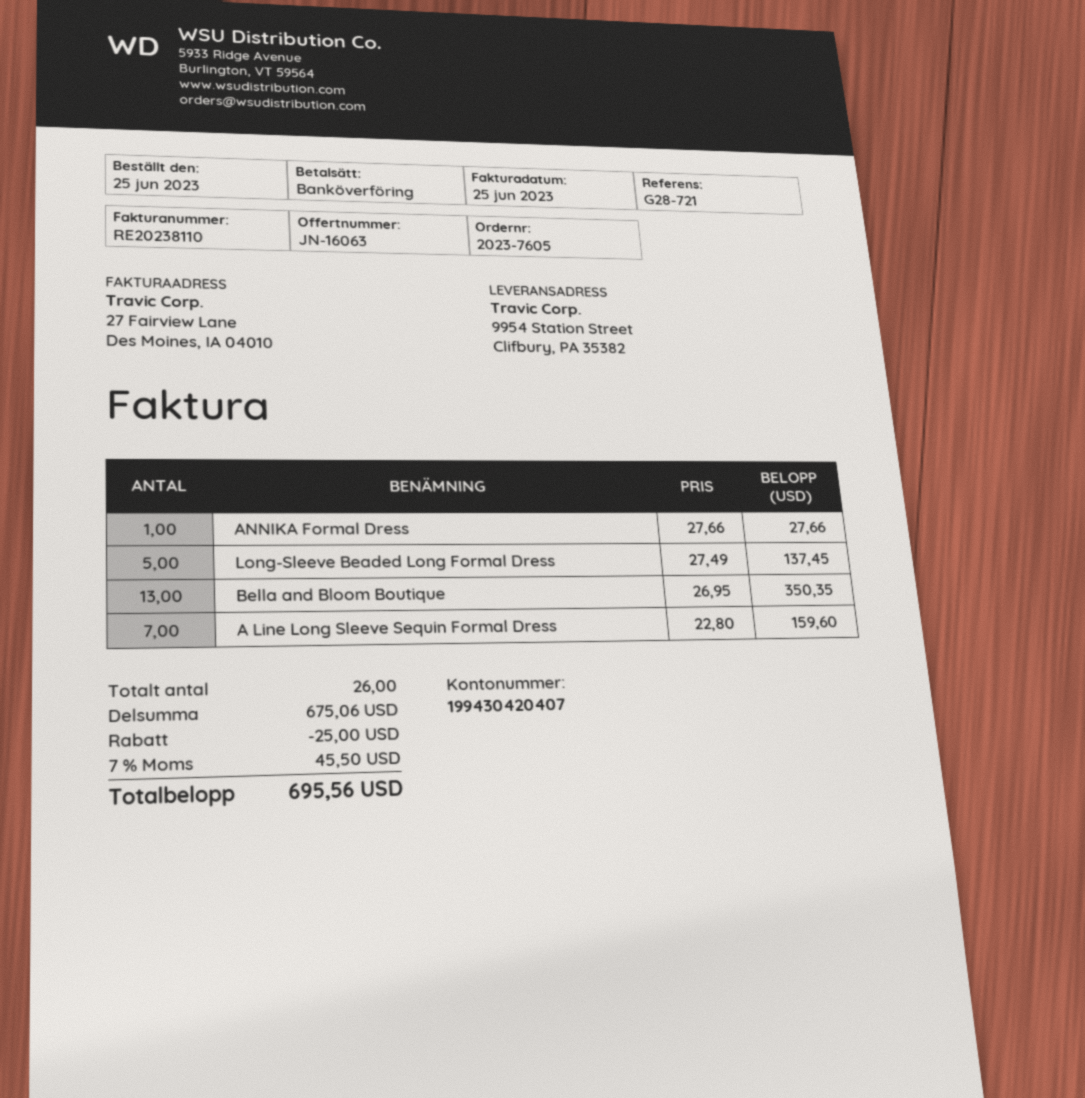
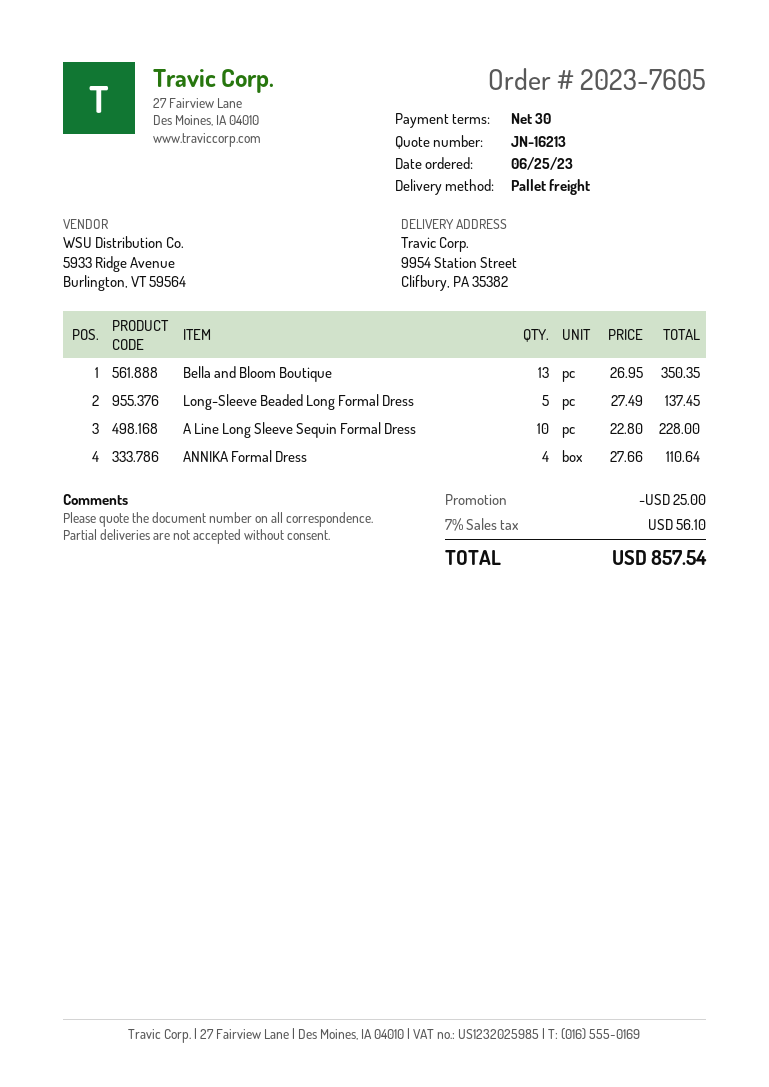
quote number: JN-16063 -> JN-16213
ANNIKA Formal Dress: 1 x 27.66 = 27.66 -> 4 x 27.66 = 110.64
A Line Long Sleeve Sequin Formal Dress: 7 x 22.80 = 159.60 -> 10 x 22.80 = 228.00
tax: 7% = 45.50 -> 7% = 56.10
total: 695.56 -> 857.54

